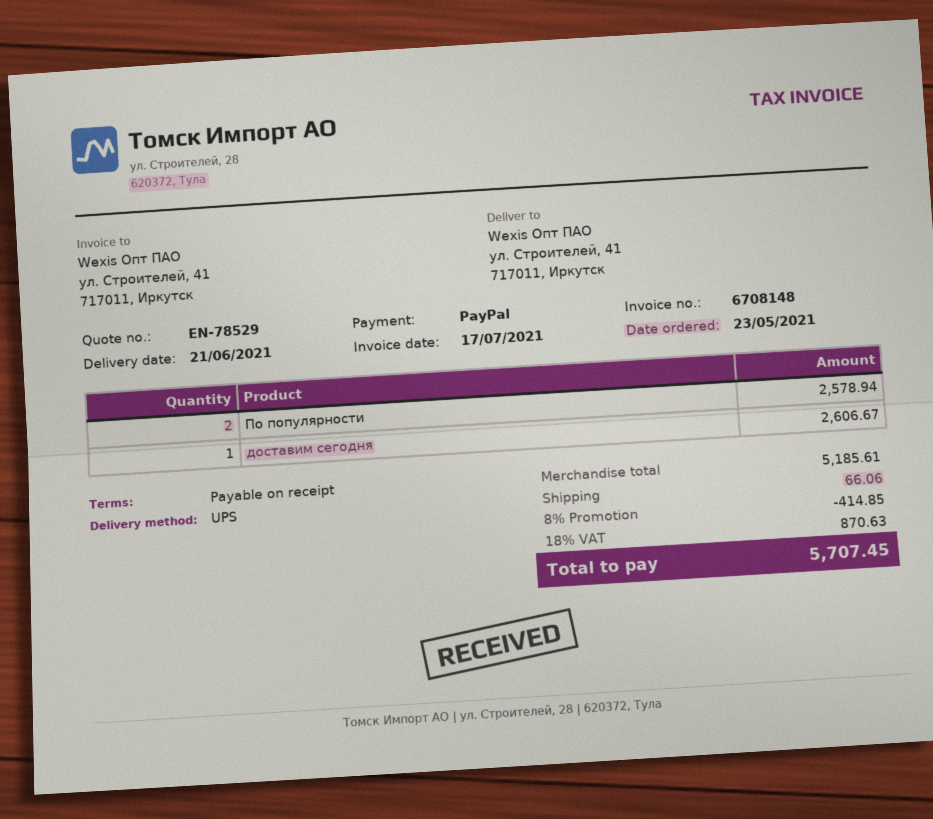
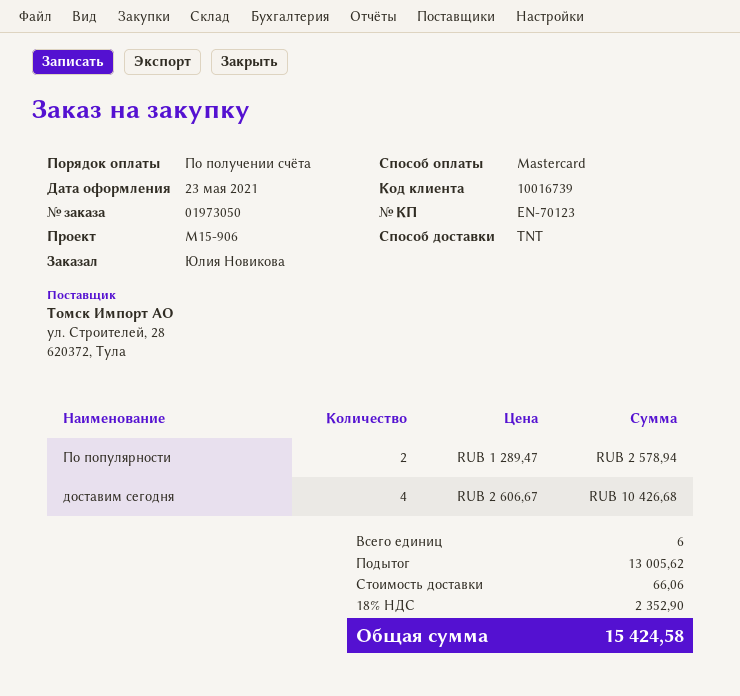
quote number: EN-78529 -> EN-70123
payment method: PayPal -> Mastercard
shipping method: UPS -> TNT
доставим сегодня: 1 for 2606.67 -> 4 for 10426.68
subtotal: 5185.61 -> 13005.62
discount: 8% = 414.85 -> none
tax: 18% = 870.63 -> 18% = 2352.90
total: 5707.45 -> 15424.58

